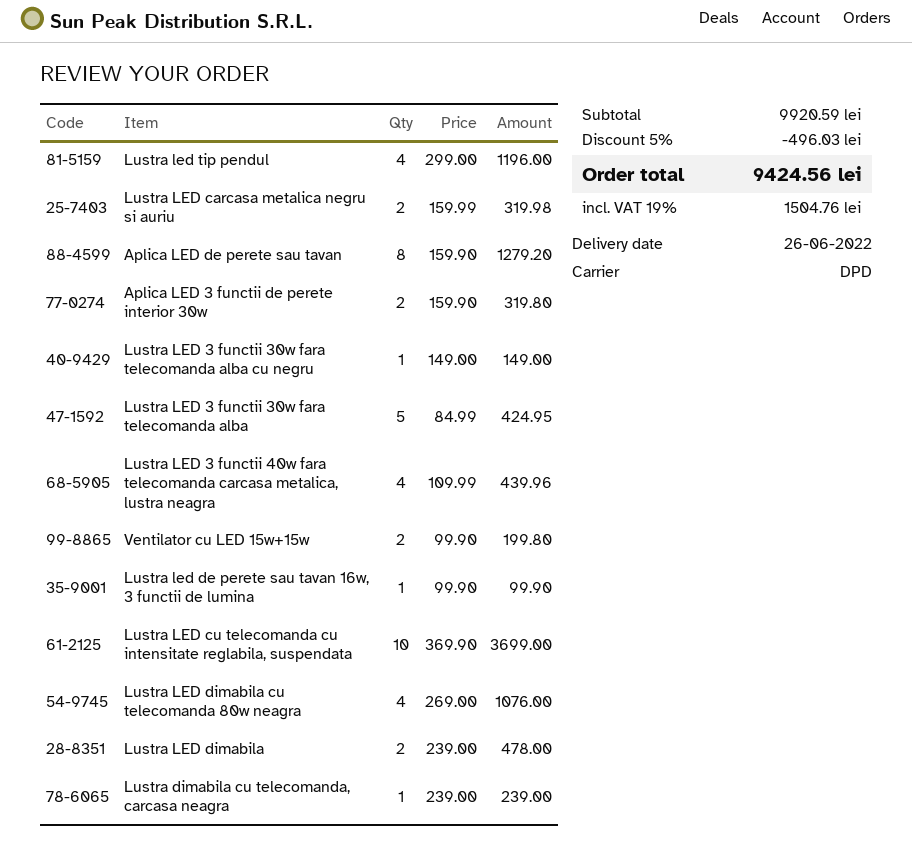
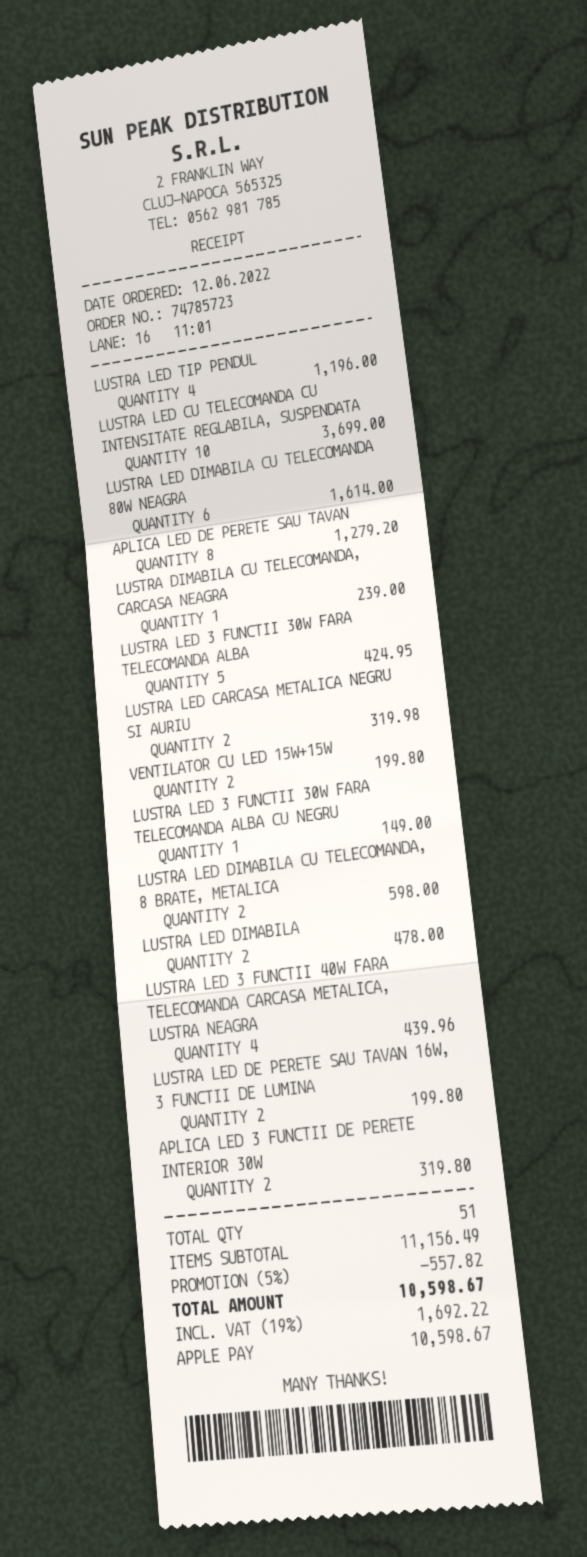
Lustra led de perete sau tavan 16w, 3 functii de lumina: 1 for 99.90 -> 2 for 199.80
Lustra LED dimabila cu telecomanda 80w neagra: 4 for 1076.00 -> 6 for 1614.00
LUSTRA LED DIMABILA CU TELECOMANDA, 8 BRATE, METALICA: none -> 2 for 598.00
subtotal: 9920.59 -> 11156.49
discount: 5% = 496.03 -> 5% = 557.82
tax: 19% = 1504.76 -> 19% = 1692.22
total: 9424.56 -> 10598.67

